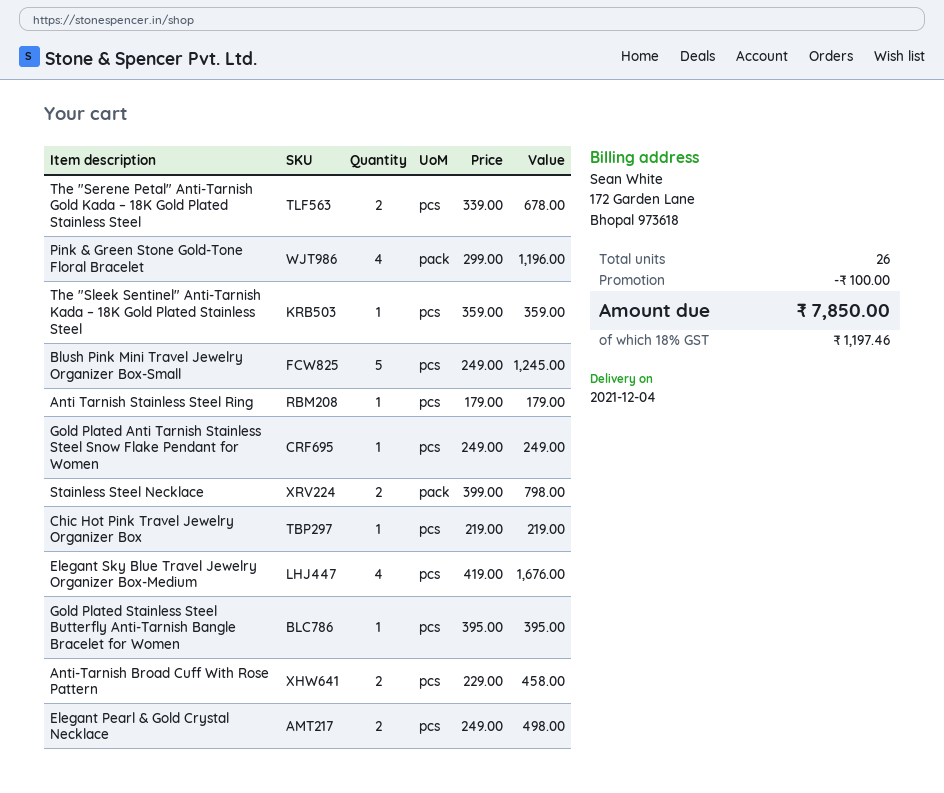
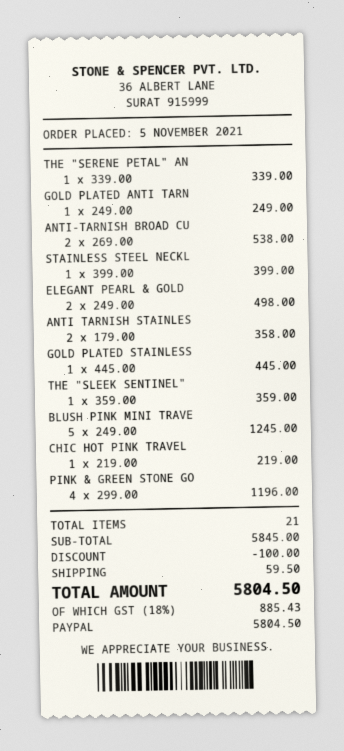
The "Serene Petal" Anti-Tarnish Gold Kada – 18K Gold Plated Stainless Steel: 2 x 339.00 = 678.00 -> 1 x 339.00 = 339.00
Anti Tarnish Stainless Steel Ring: 1 x 179.00 = 179.00 -> 2 x 179.00 = 358.00
Stainless Steel Necklace: 2 x 399.00 = 798.00 -> 1 x 399.00 = 399.00
Elegant Sky Blue Travel Jewelry Organizer Box-Medium: 4 x 419.00 = 1676.00 -> none
Gold Plated Stainless Steel Butterfly Anti-Tarnish Bangle Bracelet for Women: 1 x 395.00 = 395.00 -> 1 x 445.00 = 445.00
Anti-Tarnish Broad Cuff With Rose Pattern: 2 x 229.00 = 458.00 -> 2 x 269.00 = 538.00
total quantity: 26 -> 21
shipping: none -> 59.50
tax: 18% = 1197.46 -> 18% = 885.43
total: 7850.00 -> 5804.50

